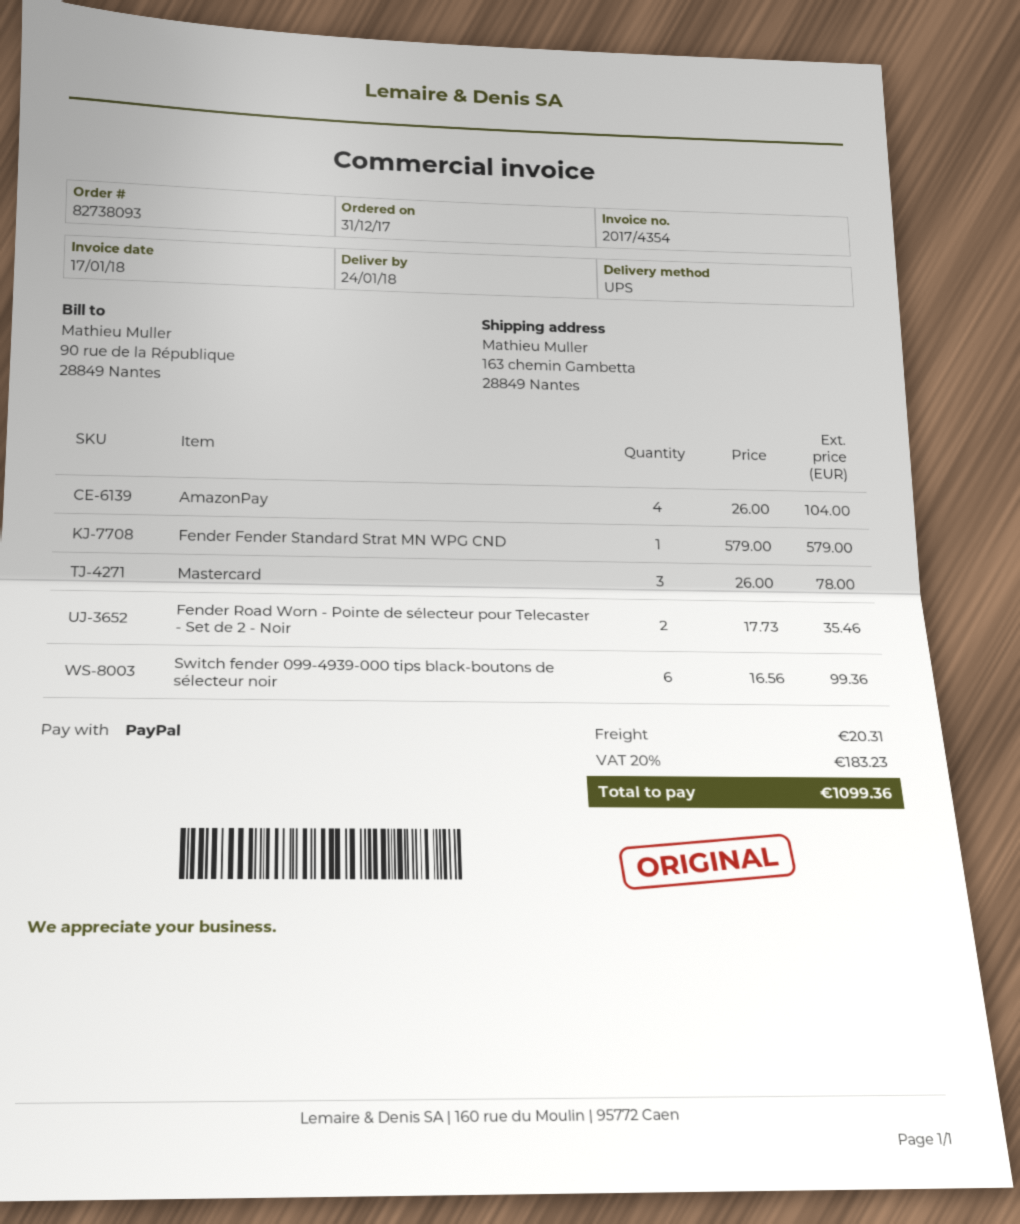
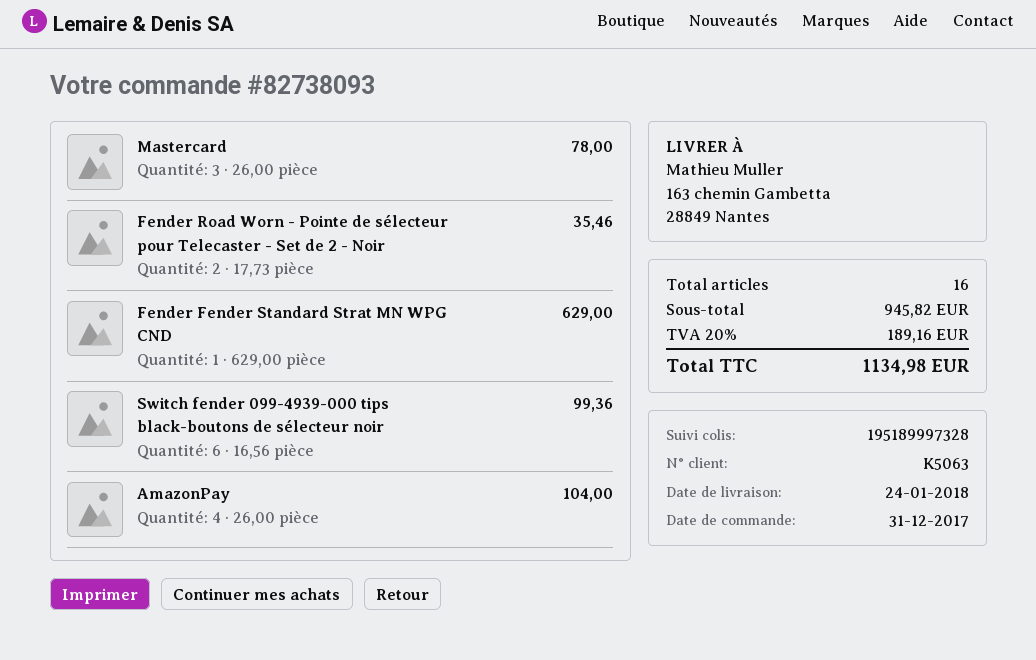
Fender Fender Standard Strat MN WPG CND: 1 x 579.00 = 579.00 -> 1 x 629.00 = 629.00
shipping: 20.31 -> none
tax: 20% = 183.23 -> 20% = 189.16
total: 1099.36 -> 1134.98

